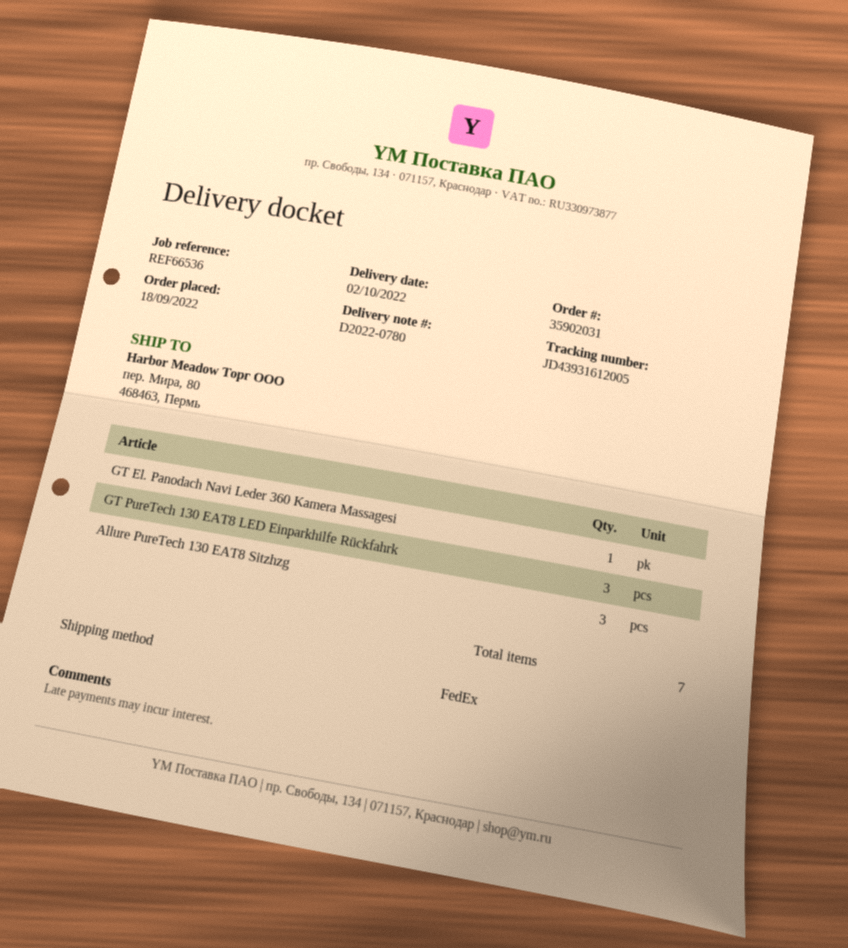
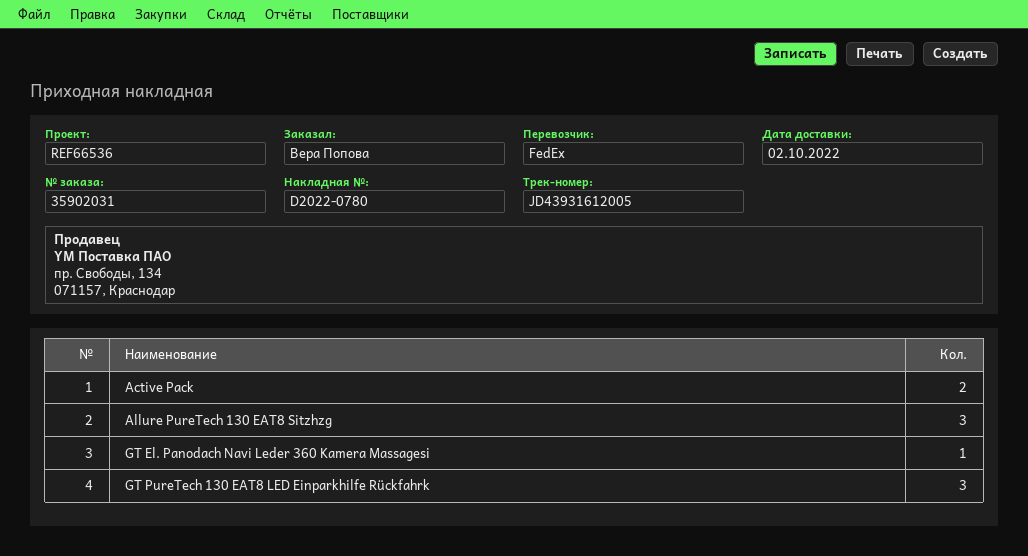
Active Pack: none -> 2

